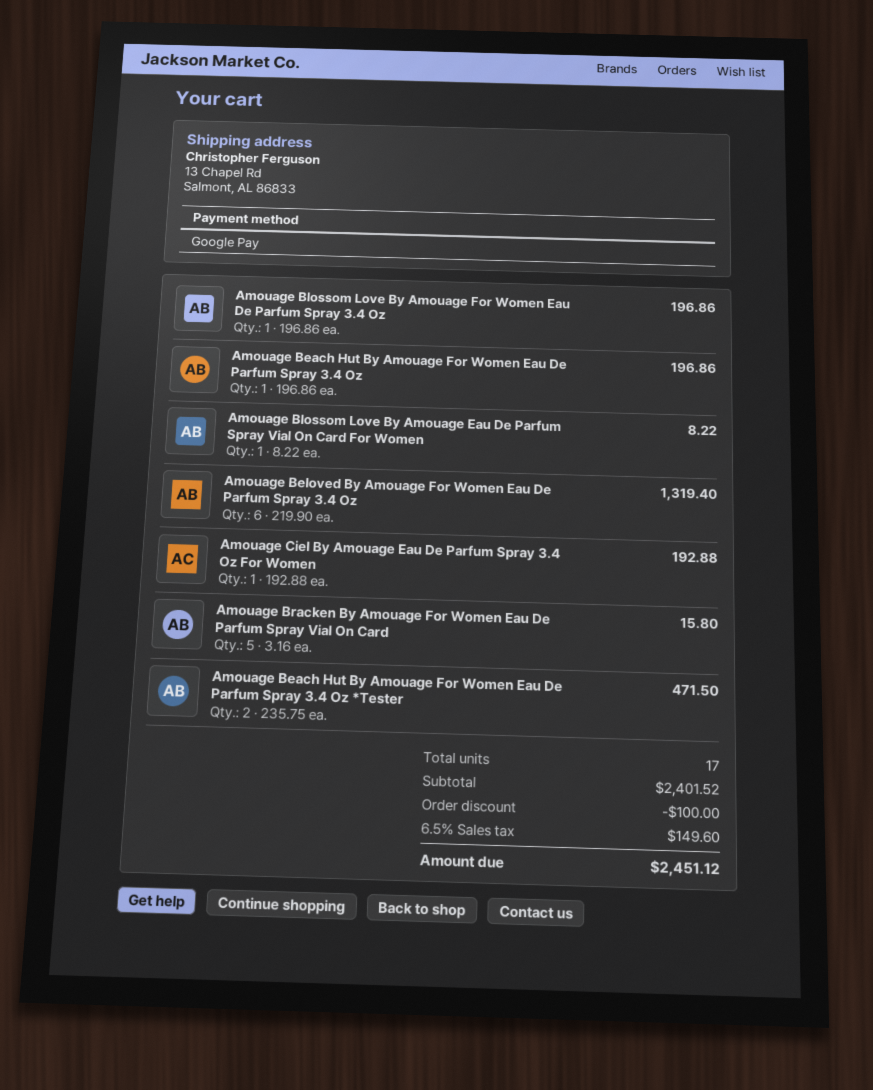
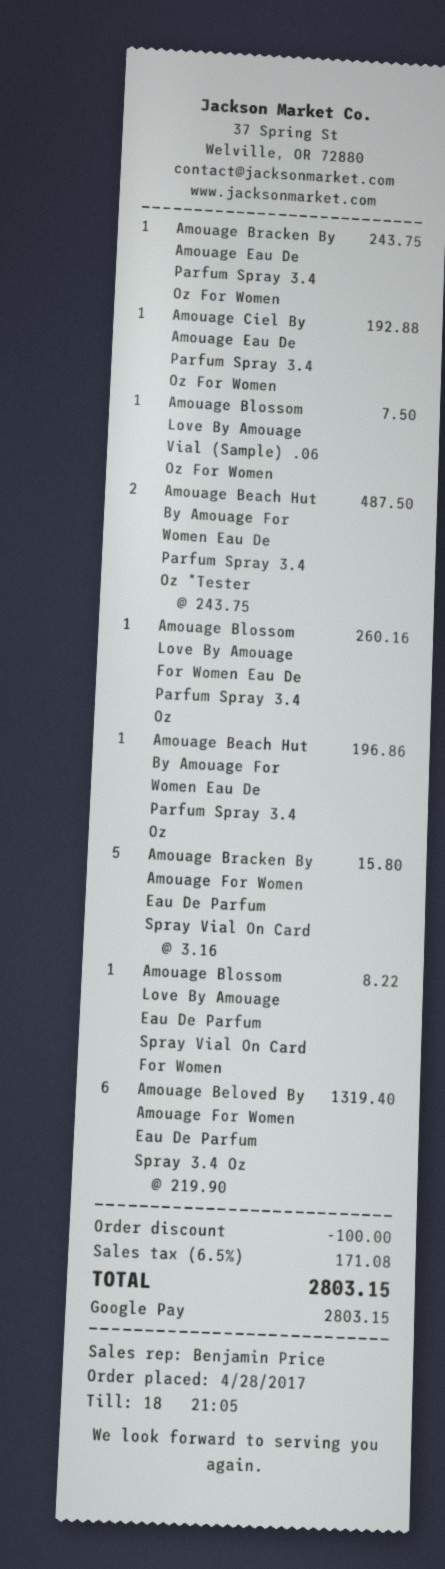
Amouage Blossom Love By Amouage For Women Eau De Parfum Spray 3.4 Oz: 1 x 196.86 = 196.86 -> 1 x 260.16 = 260.16
Amouage Beach Hut By Amouage For Women Eau De Parfum Spray 3.4 Oz *Tester: 2 x 235.75 = 471.50 -> 2 x 243.75 = 487.50
Amouage Bracken By Amouage Eau De Parfum Spray 3.4 Oz For Women: none -> 1 x 243.75 = 243.75
Amouage Blossom Love By Amouage Vial (Sample) .06 Oz For Women: none -> 1 x 7.50 = 7.50
tax: 6.5% = 149.60 -> 6.5% = 171.08
total: 2451.12 -> 2803.15

